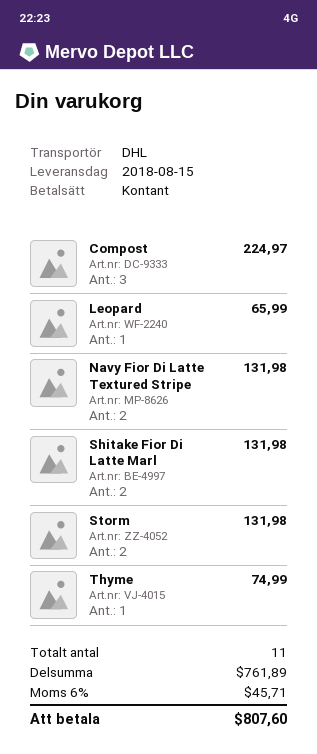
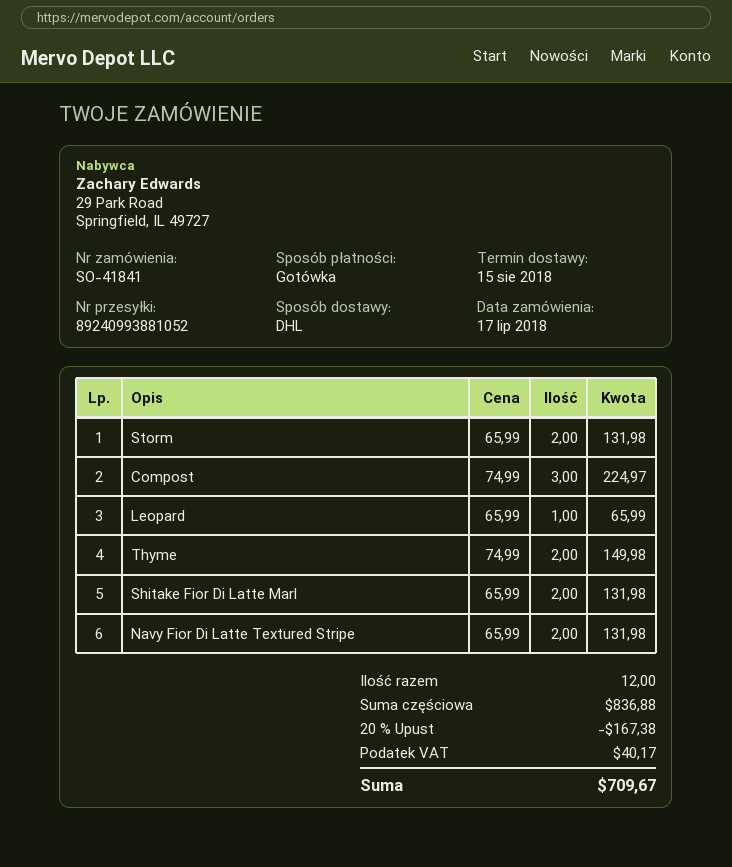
Thyme: 1 for 74.99 -> 2 for 149.98
total quantity: 11 -> 12
subtotal: 761.89 -> 836.88
discount: none -> 20% = 167.38
tax: 45.71 -> 40.17
total: 807.60 -> 709.67

